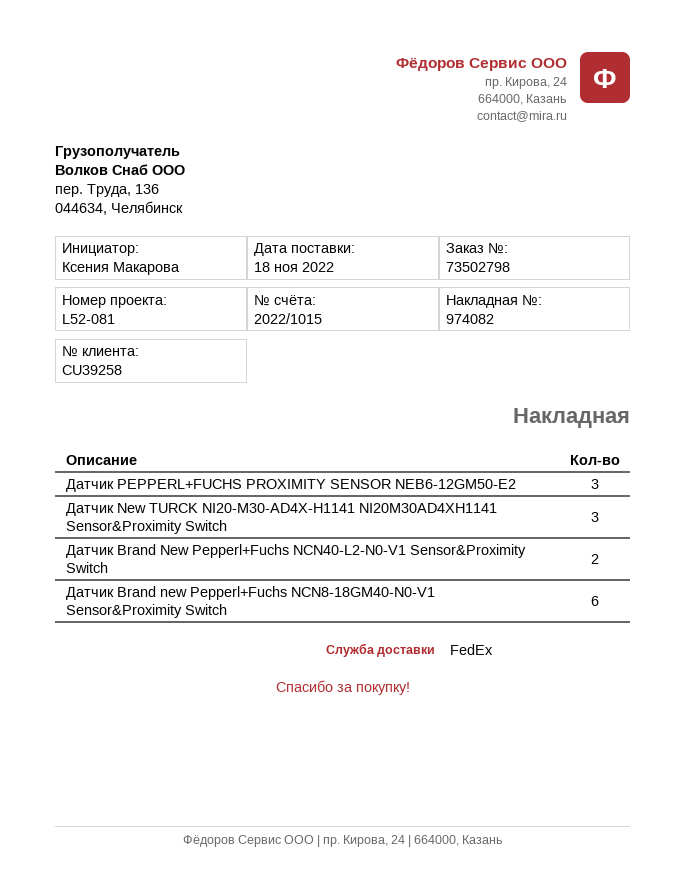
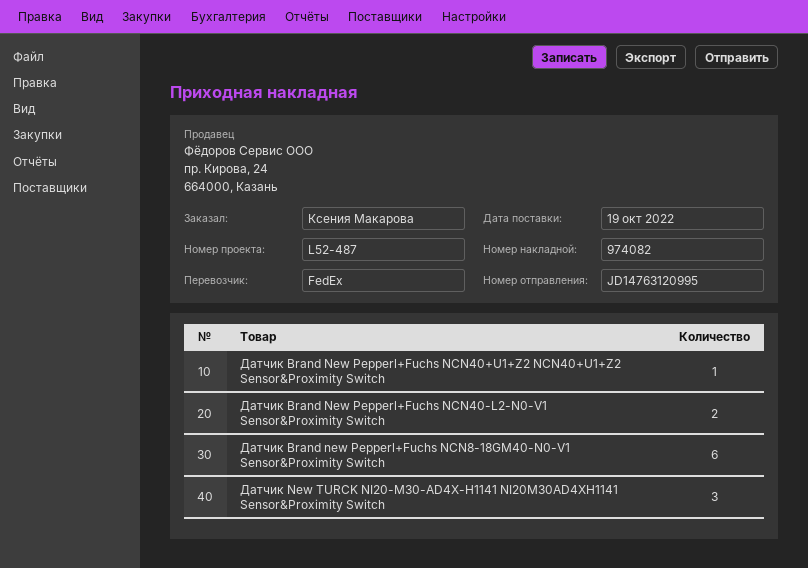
delivery date: 2022-11-18 -> 2022-10-19
reference: L52-081 -> L52-487
Датчик PEPPERL+FUCHS PROXIMITY SENSOR NEB6-12GM50-E2: 3 -> none
Датчик Brand New Pepperl+Fuchs NCN40+U1+Z2 NCN40+U1+Z2 Sensor&Proximity Switch: none -> 1

